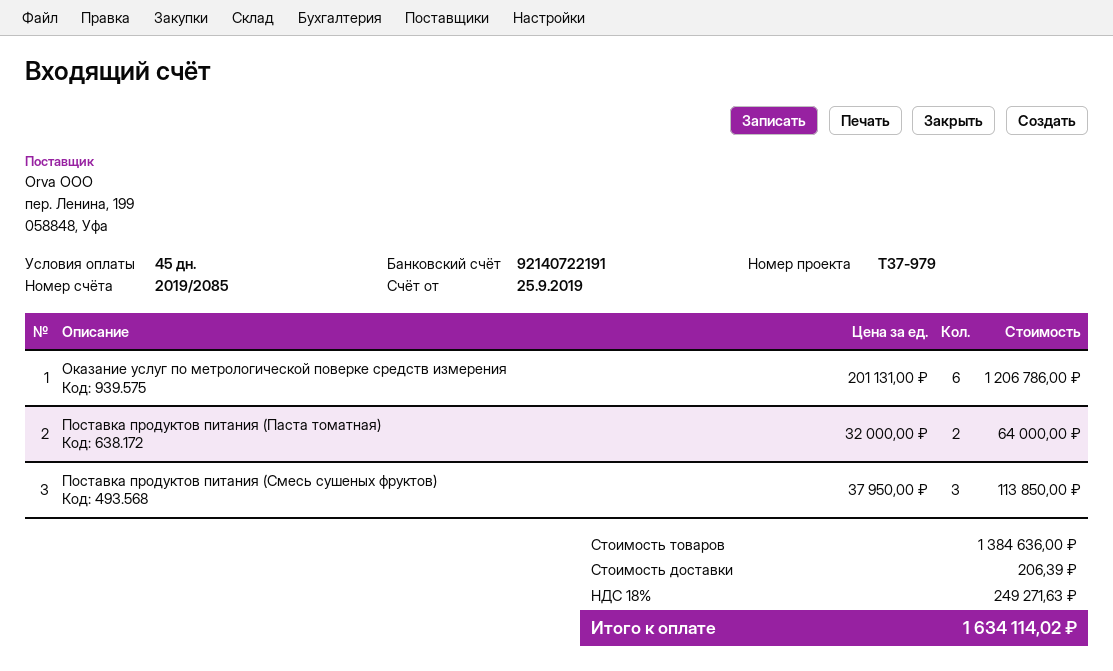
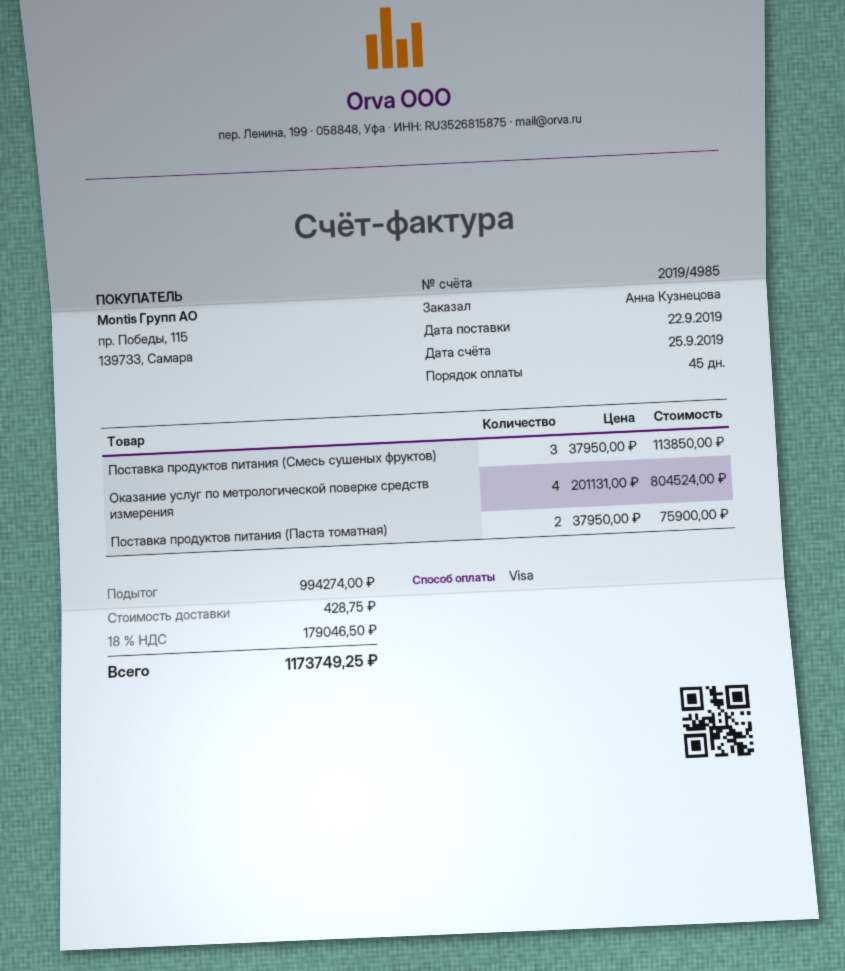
invoice number: 2019/2085 -> 2019/4985
Оказание услуг по метрологической поверке средств измерения: 6 x 201131.00 = 1206786.00 -> 4 x 201131.00 = 804524.00
Поставка продуктов питания (Паста томатная): 2 x 32000.00 = 64000.00 -> 2 x 37950.00 = 75900.00
subtotal: 1384636.00 -> 994274.00
shipping: 206.39 -> 428.75
tax: 18% = 249271.63 -> 18% = 179046.50
total: 1634114.02 -> 1173749.25

